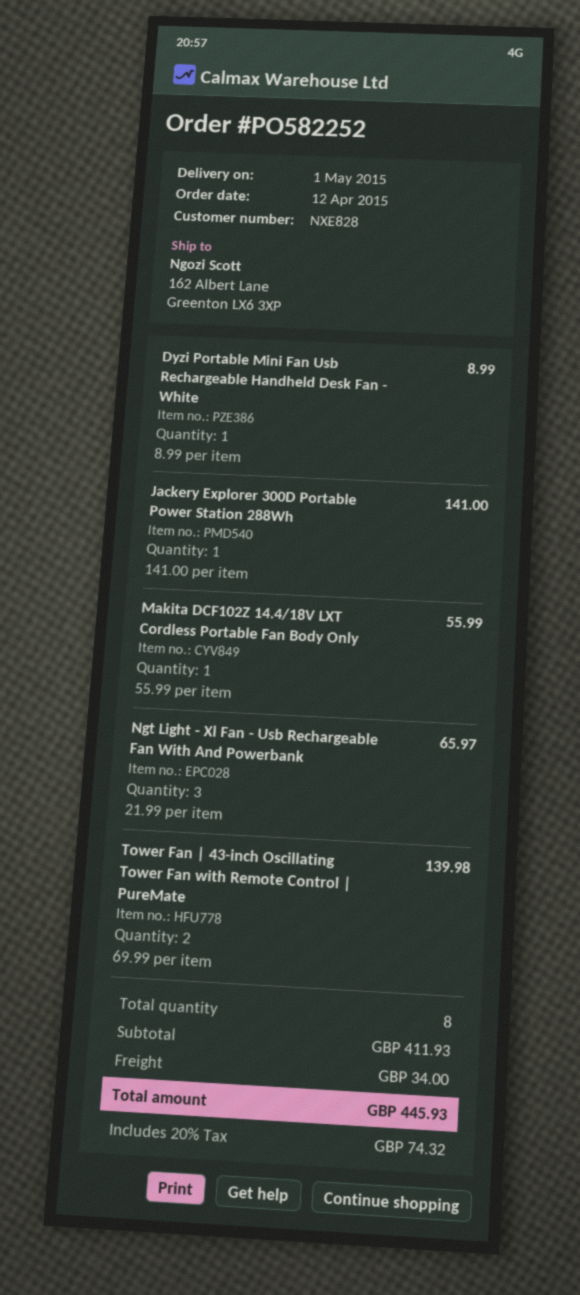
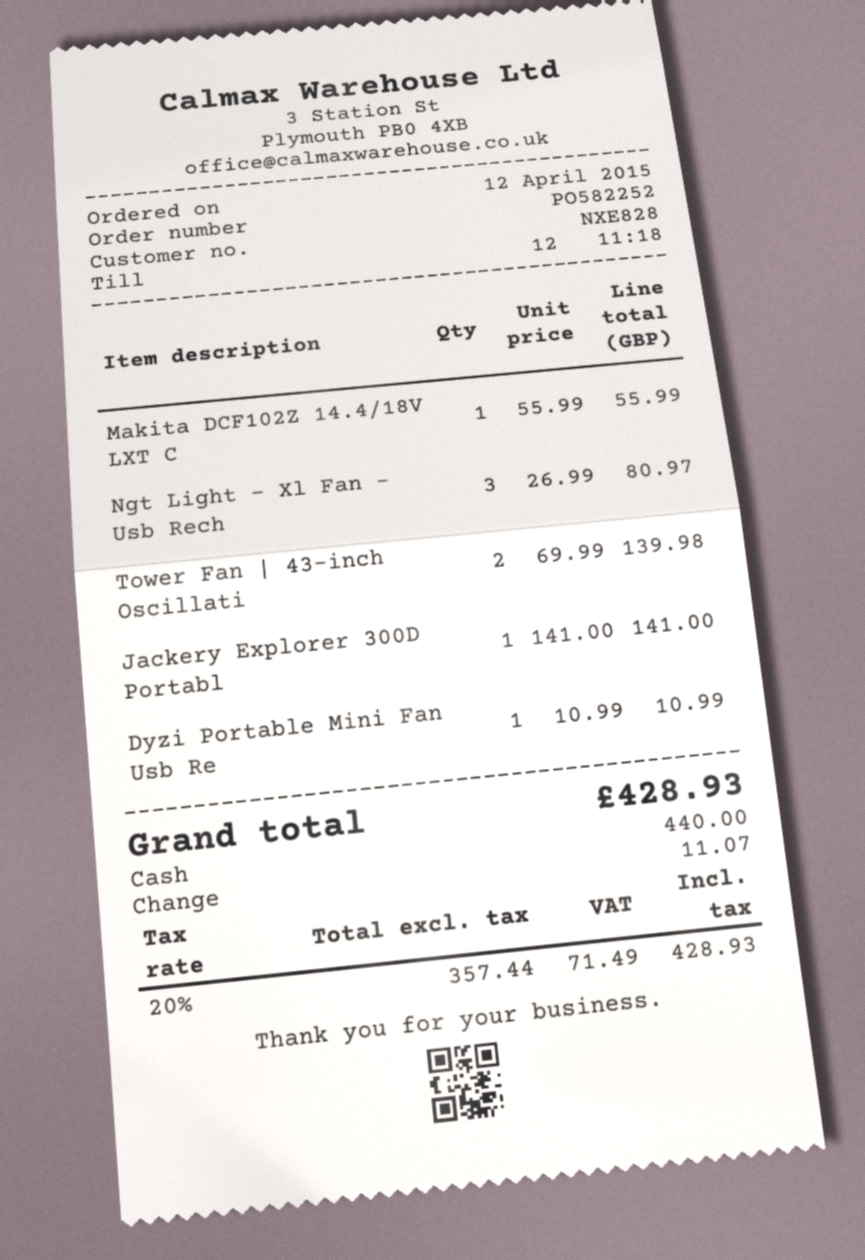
Dyzi Portable Mini Fan Usb Rechargeable Handheld Desk Fan - White: 1 x 8.99 = 8.99 -> 1 x 10.99 = 10.99
Ngt Light - Xl Fan - Usb Rechargeable Fan With And Powerbank: 3 x 21.99 = 65.97 -> 3 x 26.99 = 80.97
shipping: 34.00 -> none
tax: 20% = 74.32 -> 20% = 71.49
total: 445.93 -> 428.93

